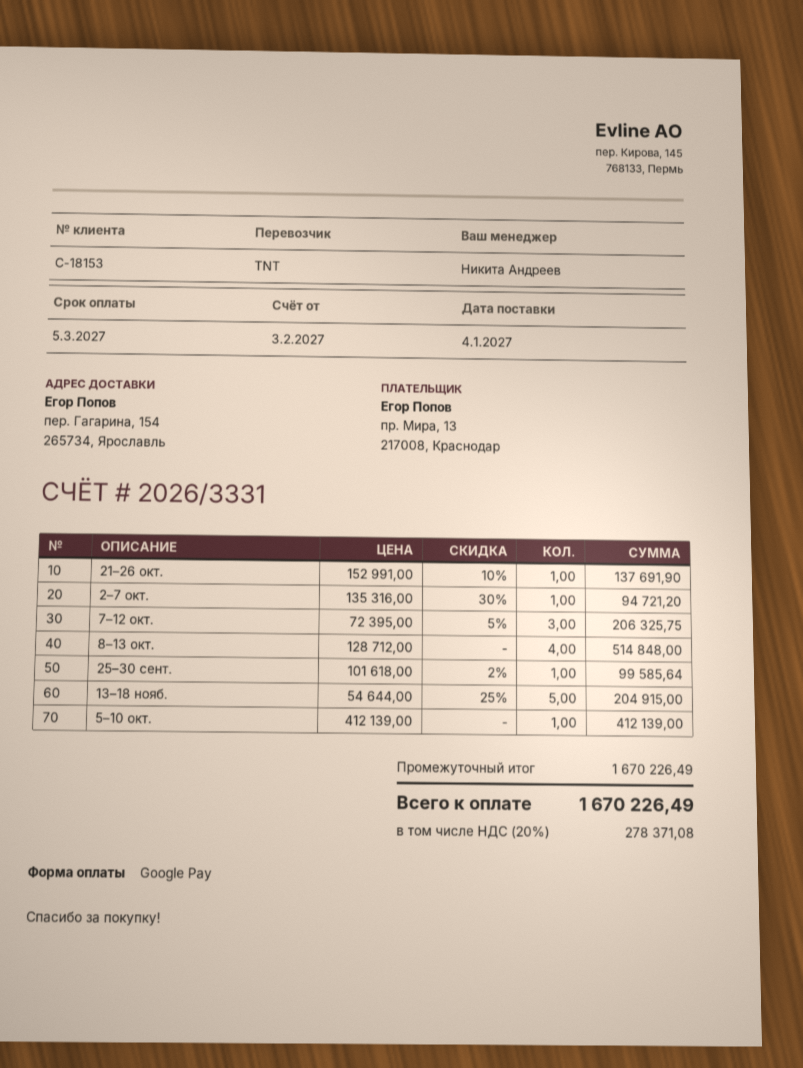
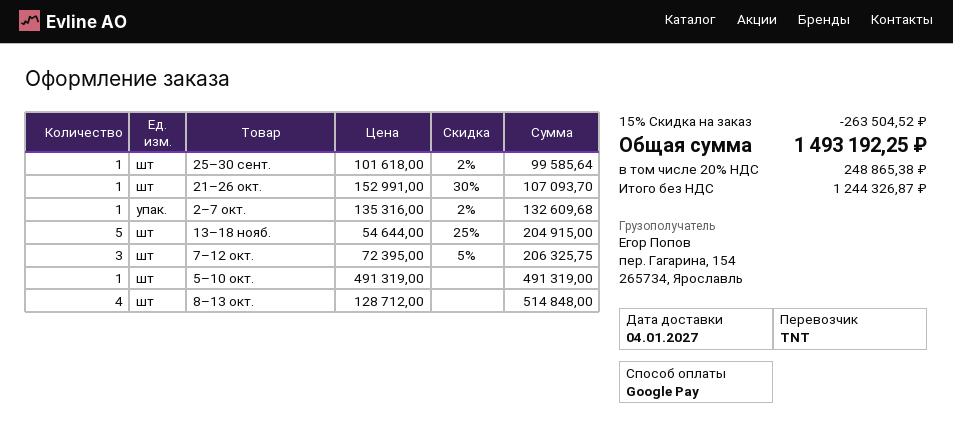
21–26 окт.: 1 x 152991.00 - 10% = 137691.90 -> 1 x 152991.00 - 30% = 107093.70
2–7 окт.: 1 x 135316.00 - 30% = 94721.20 -> 1 x 135316.00 - 2% = 132609.68
5–10 окт.: 1 x 412139.00 = 412139.00 -> 1 x 491319.00 = 491319.00
discount: none -> 15% = 263504.52
tax: 20% = 278371.08 -> 20% = 248865.38
total: 1670226.49 -> 1493192.25

